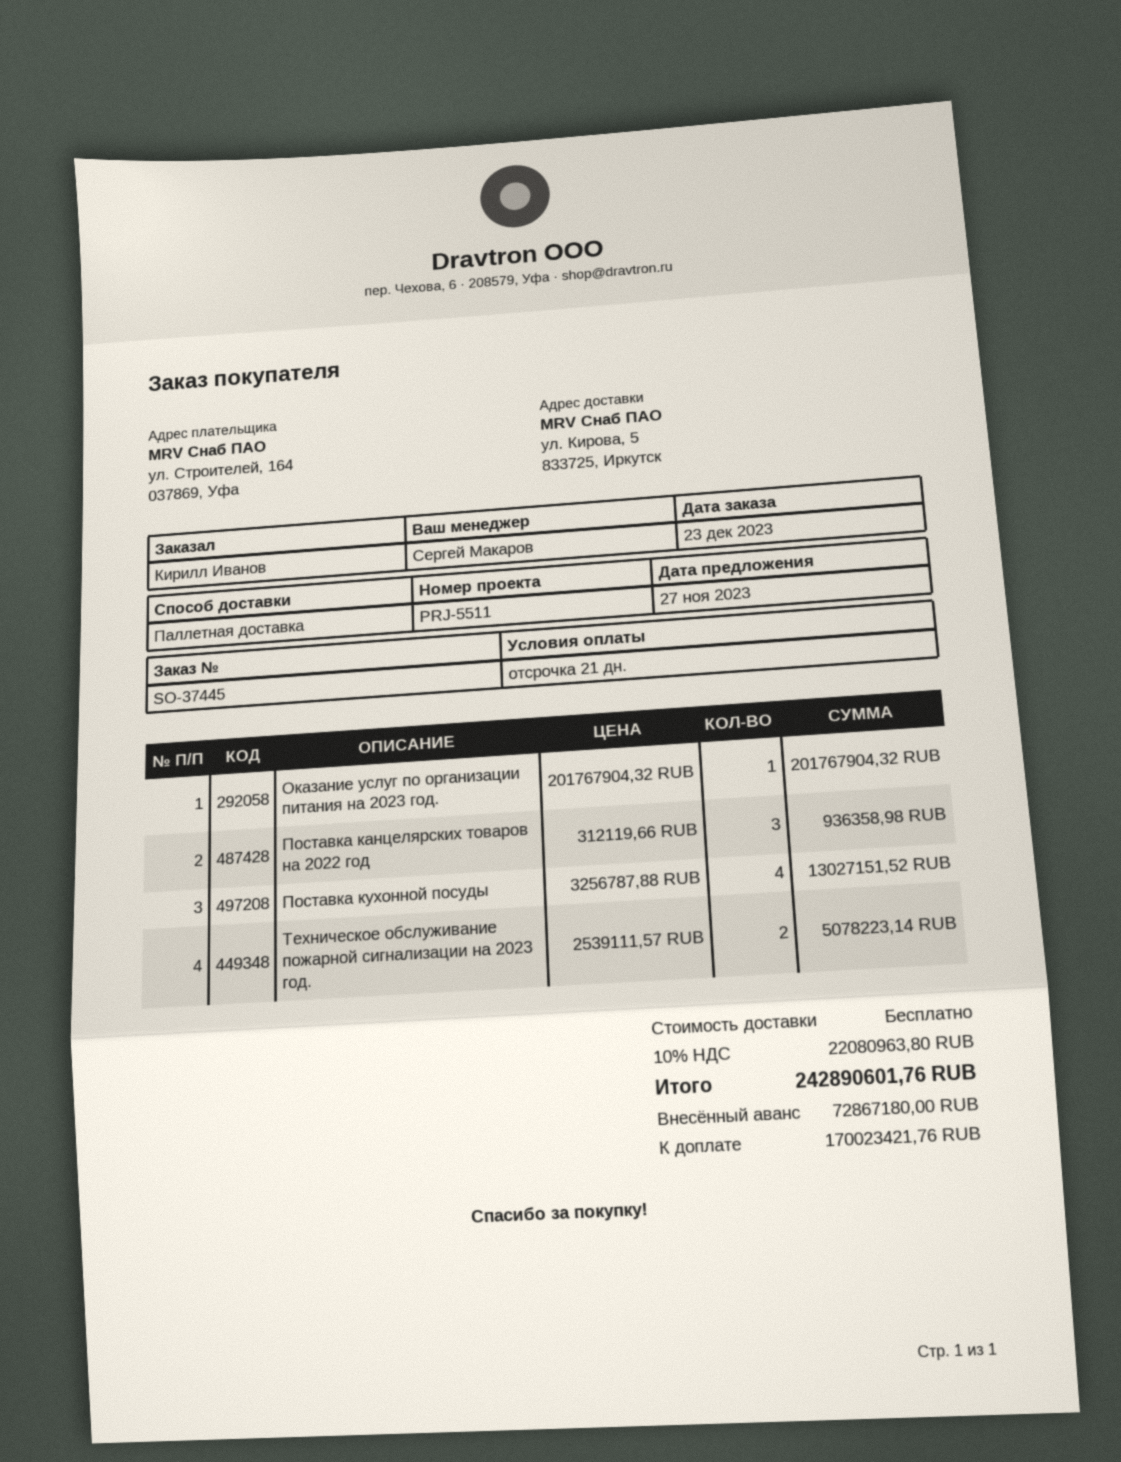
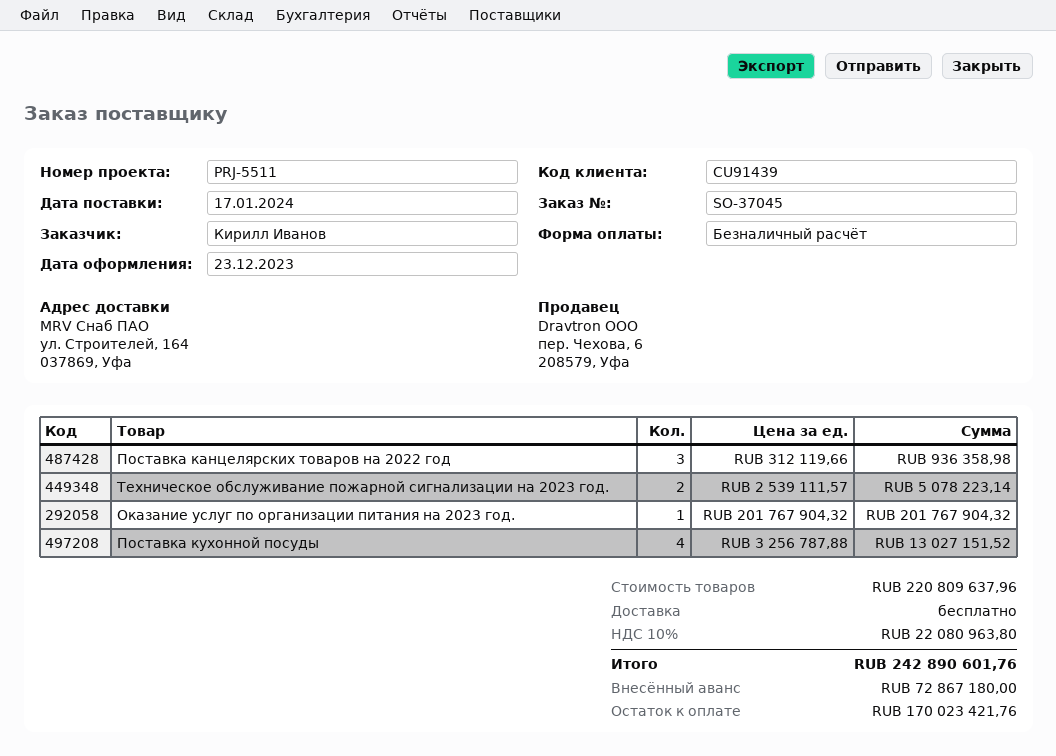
order number: SO-37445 -> SO-37045
ship to: ул. Кирова, 5, 833725, Иркутск -> ул. Строителей, 164, 037869, Уфа

